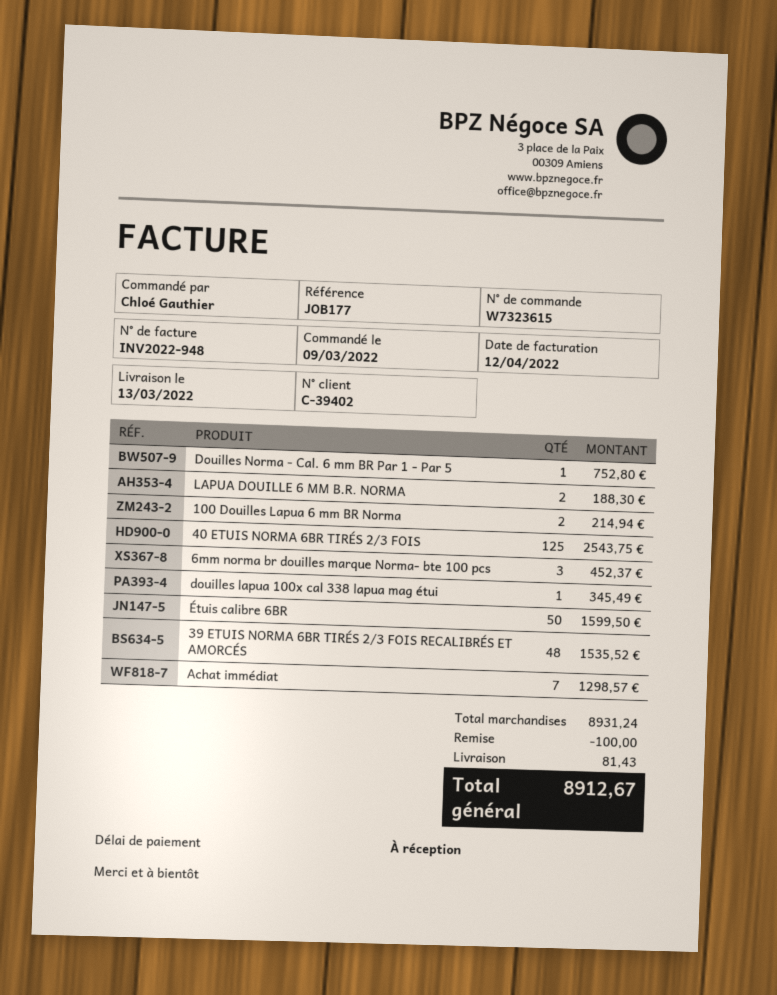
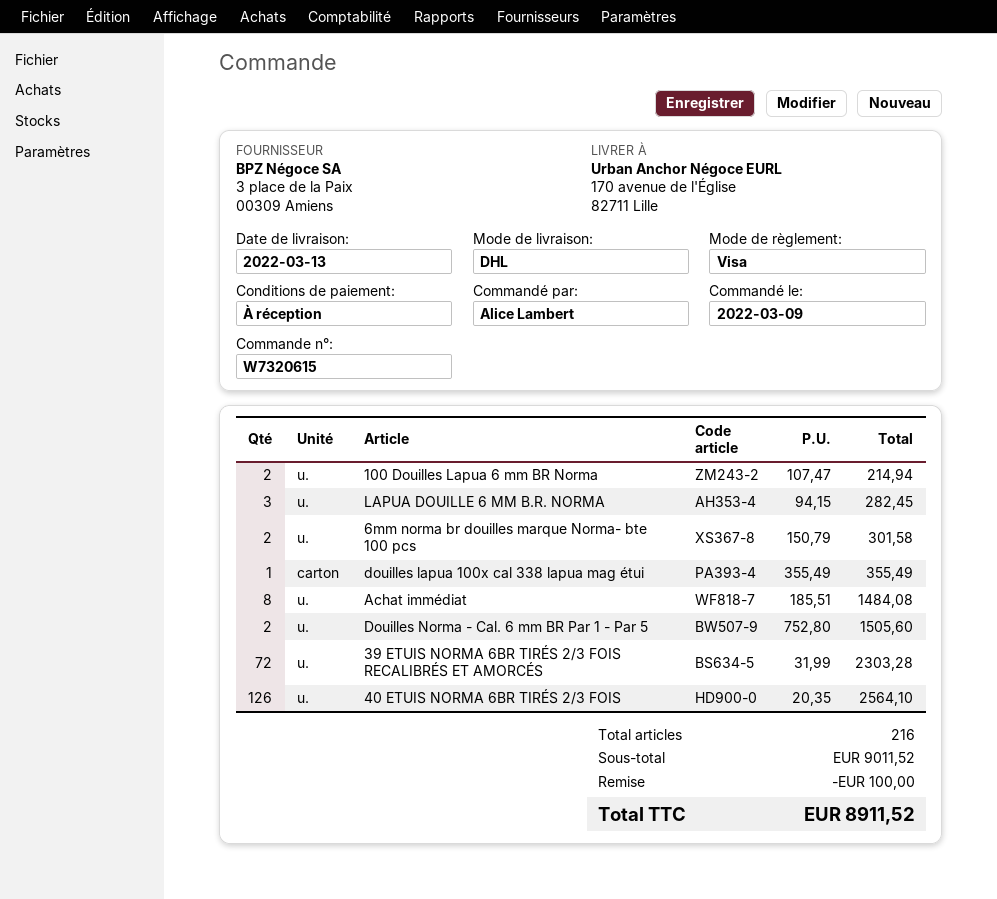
order number: W7323615 -> W7320615
ordered by: Chloé Gauthier -> Alice Lambert
Douilles Norma - Cal. 6 mm BR Par 1 - Par 5: 1 for 752.80 -> 2 for 1505.60
LAPUA DOUILLE 6 MM B.R. NORMA: 2 for 188.30 -> 3 for 282.45
40 ETUIS NORMA 6BR TIRÉS 2/3 FOIS: 125 for 2543.75 -> 126 for 2564.10
6mm norma br douilles marque Norma- bte 100 pcs: 3 for 452.37 -> 2 for 301.58
douilles lapua 100x cal 338 lapua mag étui: 1 for 345.49 -> 1 for 355.49
Étuis calibre 6BR: 50 for 1599.50 -> none
39 ETUIS NORMA 6BR TIRÉS 2/3 FOIS RECALIBRÉS ET AMORCÉS: 48 for 1535.52 -> 72 for 2303.28
Achat immédiat: 7 for 1298.57 -> 8 for 1484.08
subtotal: 8931.24 -> 9011.52
shipping: 81.43 -> none
total: 8912.67 -> 8911.52

